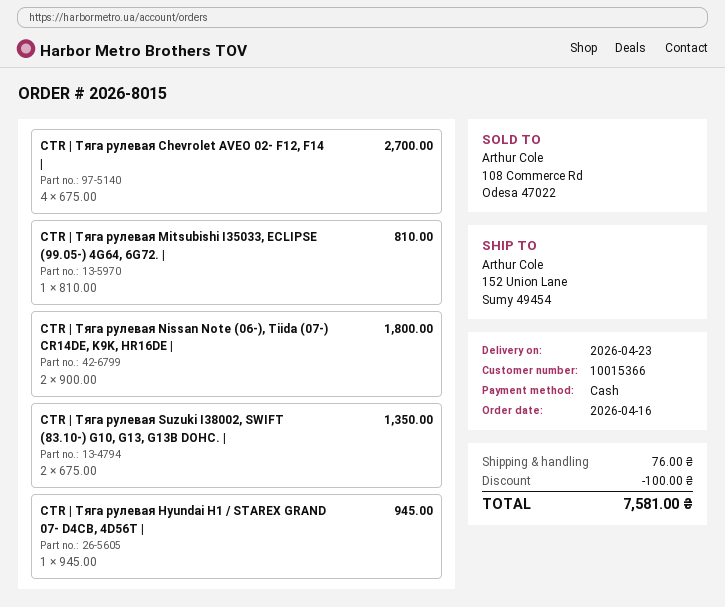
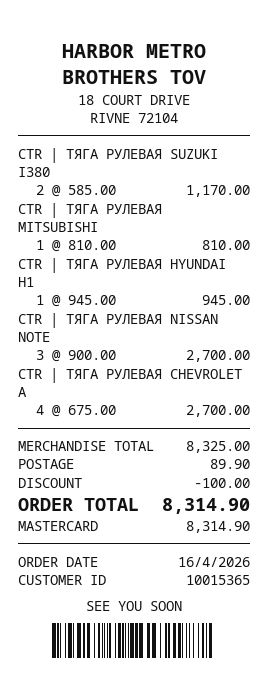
customer number: 10015366 -> 10015365
payment method: cash -> Mastercard
CTR | Тяга рулевая Nissan Note (06-), Tiida (07-) CR14DE, K9K, HR16DE |: 2 x 900.00 = 1800.00 -> 3 x 900.00 = 2700.00
CTR | Тяга рулевая Suzuki I38002, SWIFT (83.10-) G10, G13, G13B DOHC. |: 2 x 675.00 = 1350.00 -> 2 x 585.00 = 1170.00
shipping: 76.00 -> 89.90
total: 7581.00 -> 8314.90

